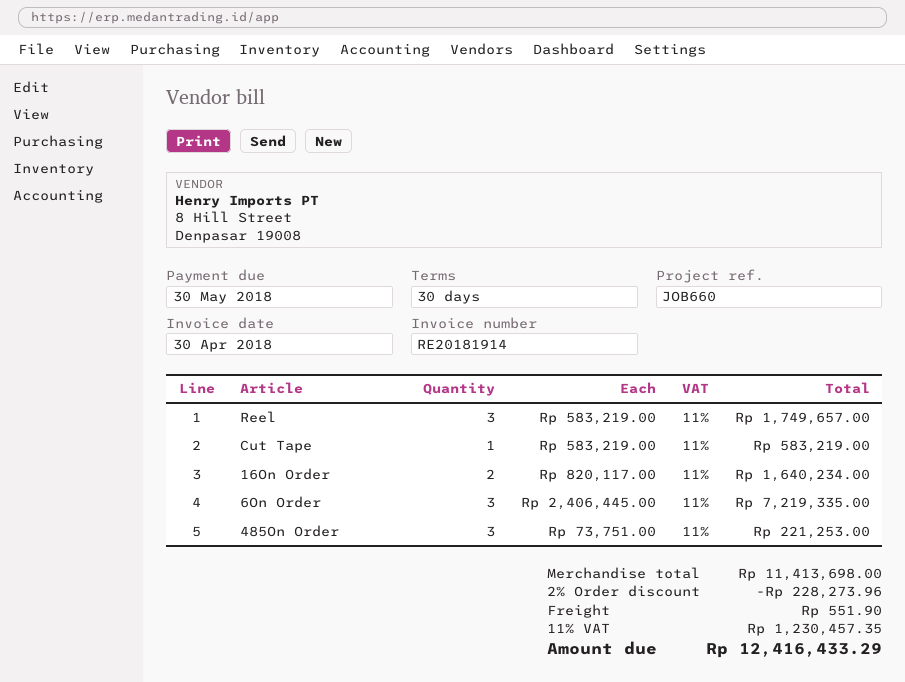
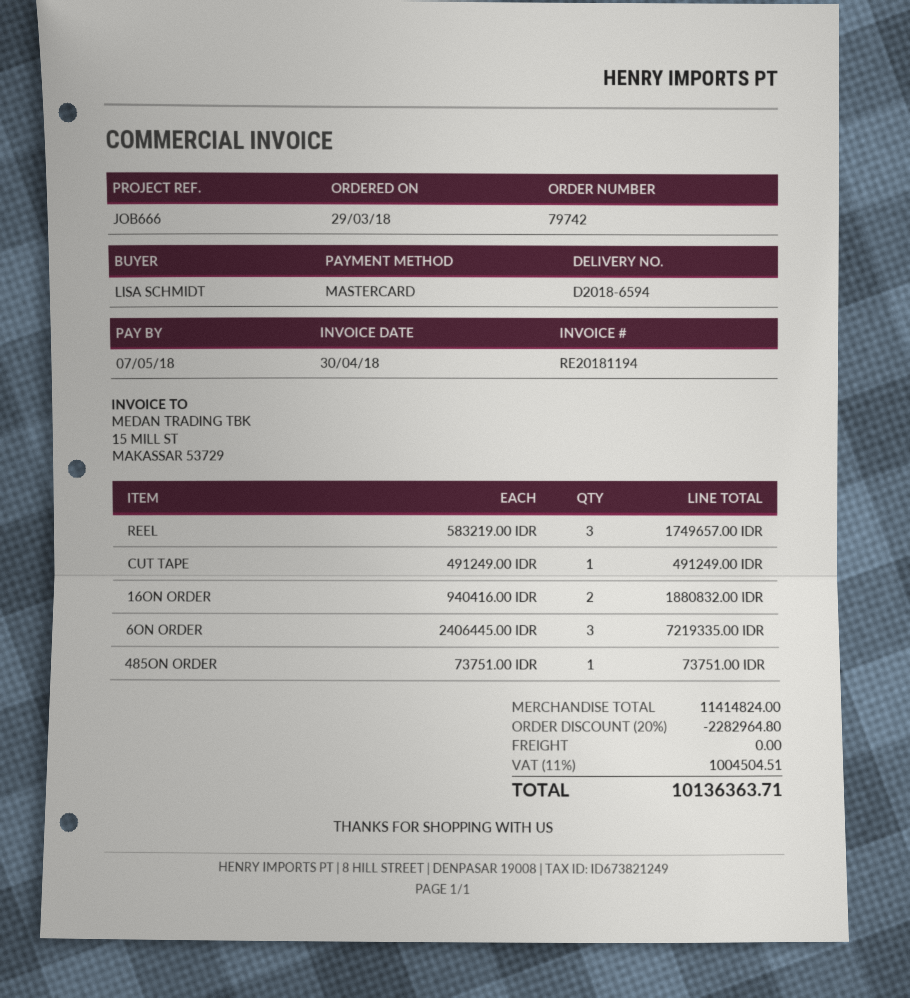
invoice number: RE20181914 -> RE20181194
due date: 2018-05-30 -> 2018-05-07
reference: JOB660 -> JOB666
Cut Tape: 1 x 583219.00 = 583219.00 -> 1 x 491249.00 = 491249.00
16On Order: 2 x 820117.00 = 1640234.00 -> 2 x 940416.00 = 1880832.00
485On Order: 3 x 73751.00 = 221253.00 -> 1 x 73751.00 = 73751.00
subtotal: 11413698.00 -> 11414824.00
discount: 2% = 228273.96 -> 20% = 2282964.80
shipping: 551.90 -> 0.00
tax: 11% = 1230457.35 -> 11% = 1004504.51
total: 12416433.29 -> 10136363.71

